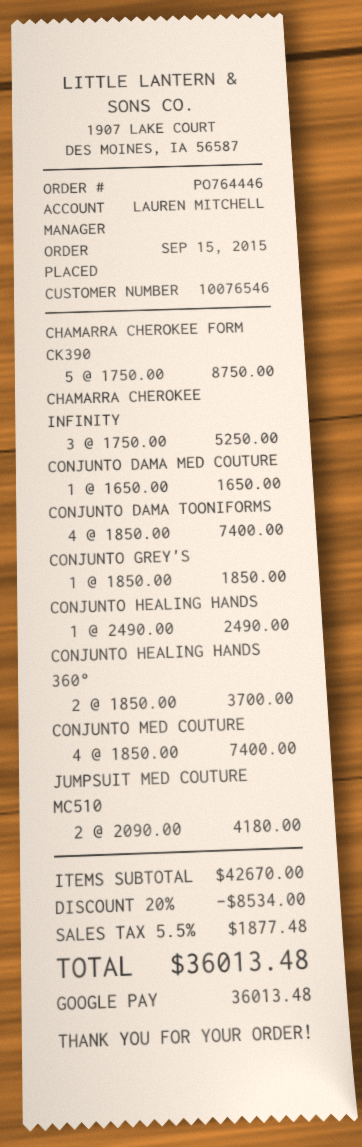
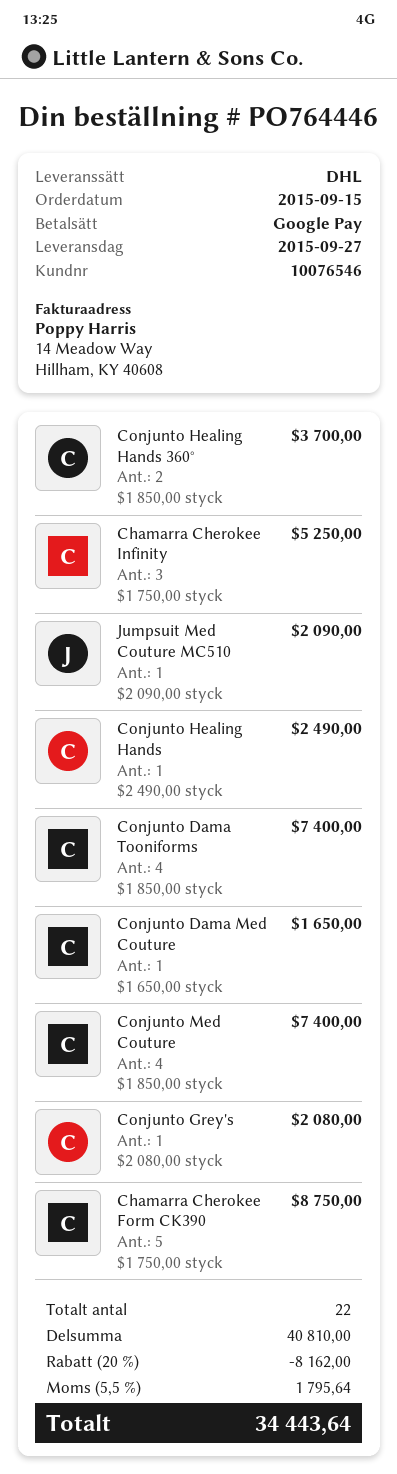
CONJUNTO GREY'S: 1 x 1850.00 = 1850.00 -> 1 x 2080.00 = 2080.00
JUMPSUIT MED COUTURE MC510: 2 x 2090.00 = 4180.00 -> 1 x 2090.00 = 2090.00
subtotal: 42670.00 -> 40810.00
discount: 20% = 8534.00 -> 20% = 8162.00
tax: 5.5% = 1877.48 -> 5.5% = 1795.64
total: 36013.48 -> 34443.64

